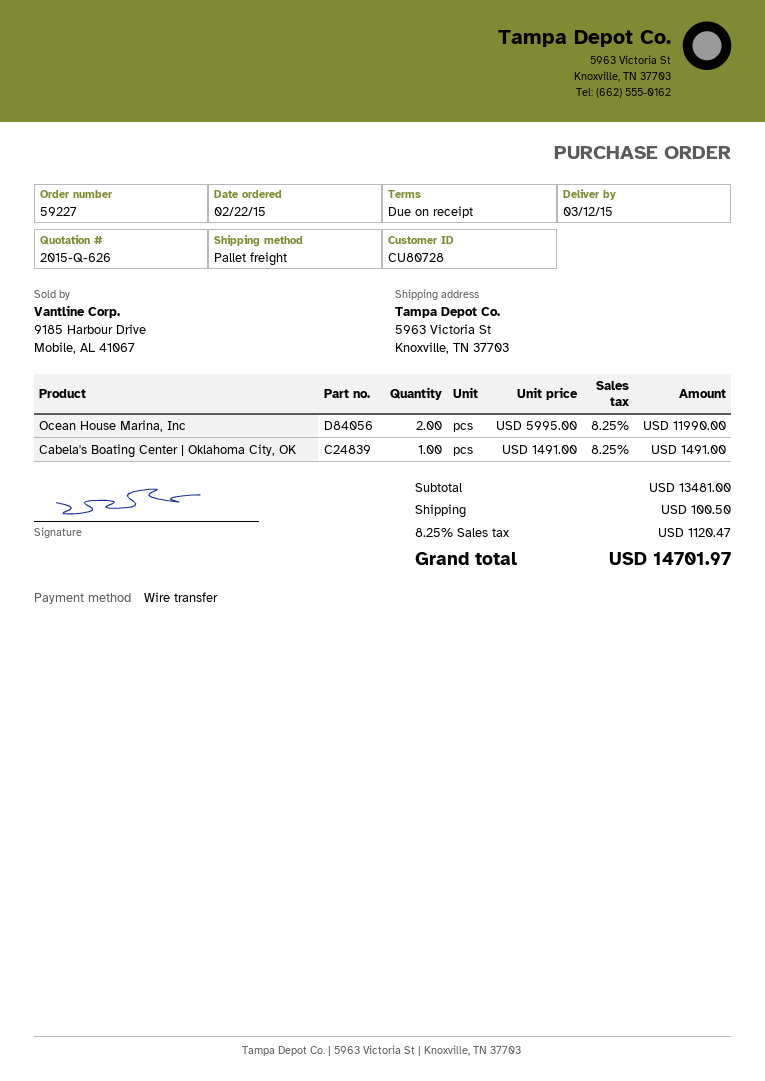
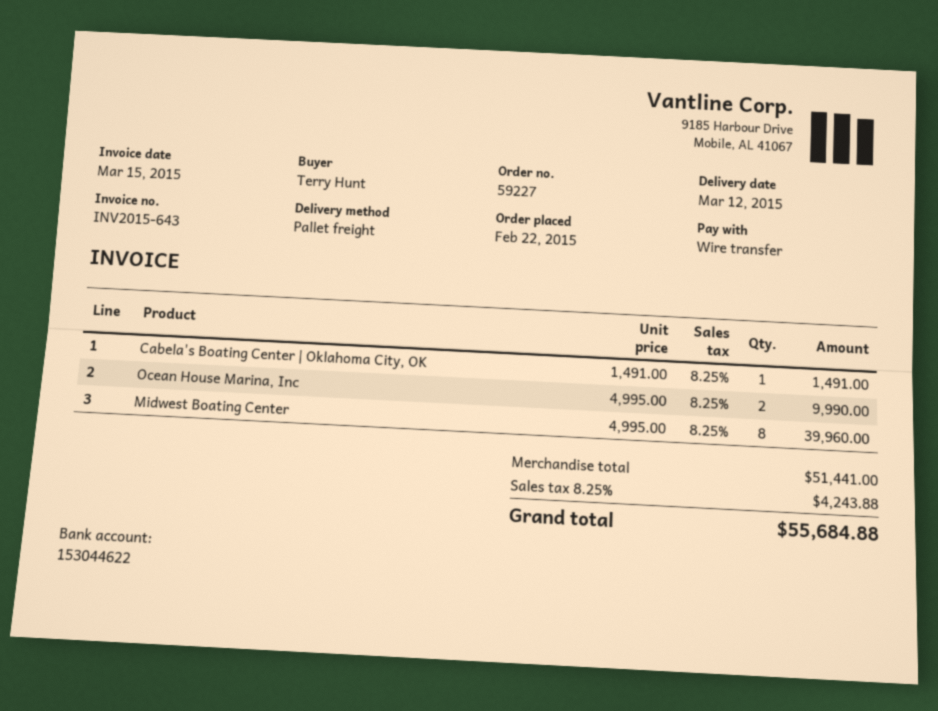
Ocean House Marina, Inc: 2 x 5995.00 = 11990.00 -> 2 x 4995.00 = 9990.00
Midwest Boating Center: none -> 8 x 4995.00 = 39960.00
subtotal: 13481.00 -> 51441.00
shipping: 100.50 -> none
tax: 8.25% = 1120.47 -> 8.25% = 4243.88
total: 14701.97 -> 55684.88

